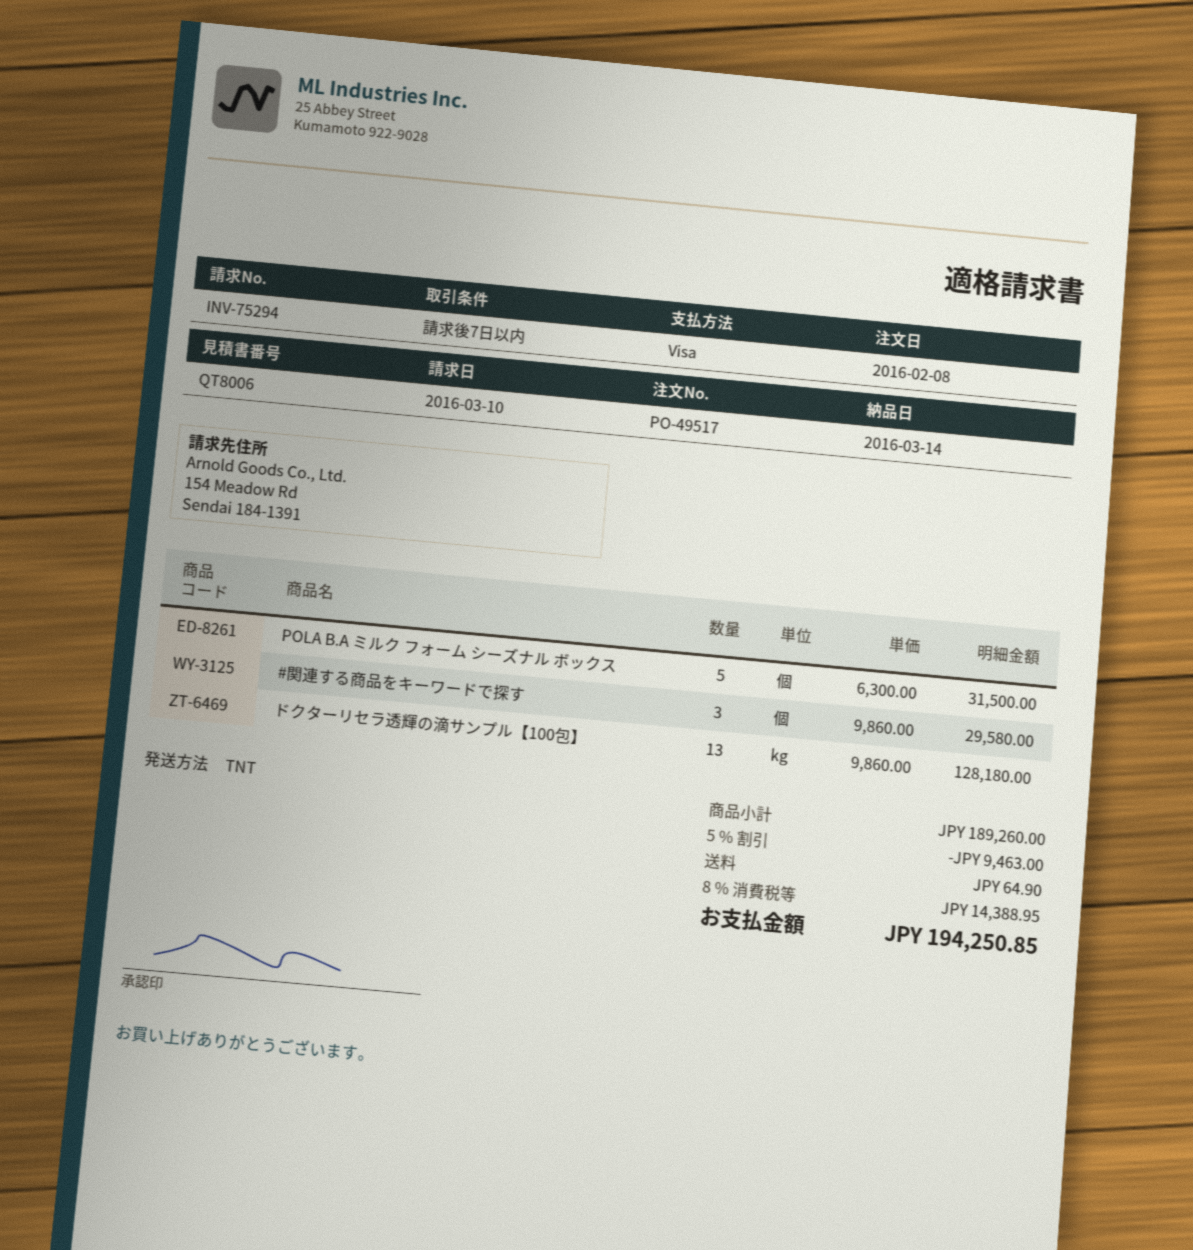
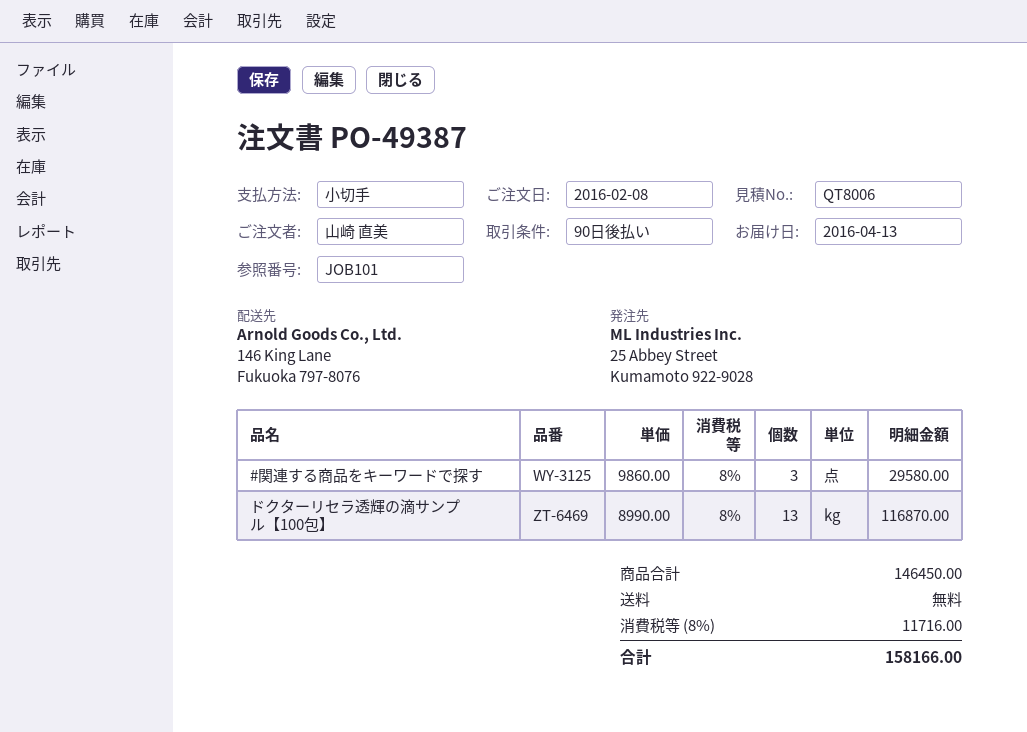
order number: PO-49517 -> PO-49387
delivery date: 2016-03-14 -> 2016-04-13
payment terms: 7 days -> 90 days
payment method: Visa -> cheque
POLA B.A ミルク フォーム シーズナル ボックス: 5 x 6300.00 = 31500.00 -> none
ドクターリセラ透輝の滴サンプル【100包】: 13 x 9860.00 = 128180.00 -> 13 x 8990.00 = 116870.00
subtotal: 189260.00 -> 146450.00
discount: 5% = 9463.00 -> none
shipping: 64.90 -> 0.00
tax: 8% = 14388.95 -> 8% = 11716.00
total: 194250.85 -> 158166.00

